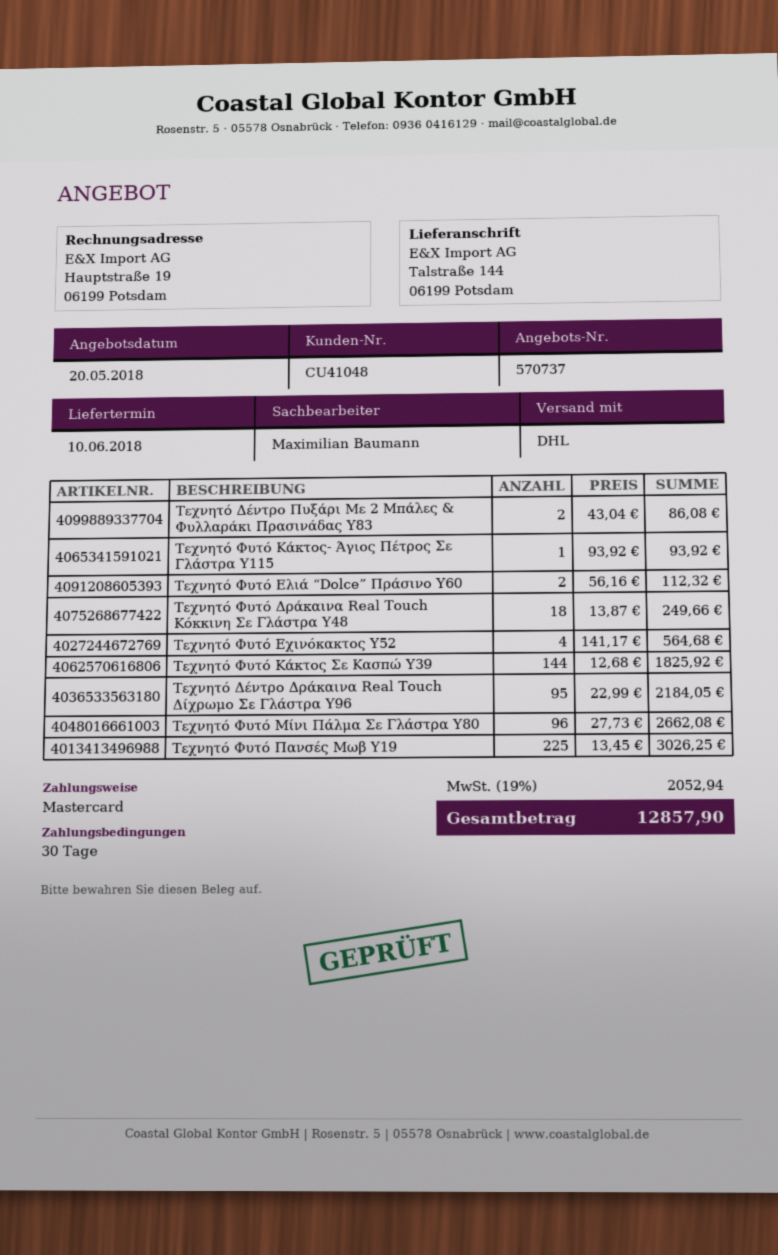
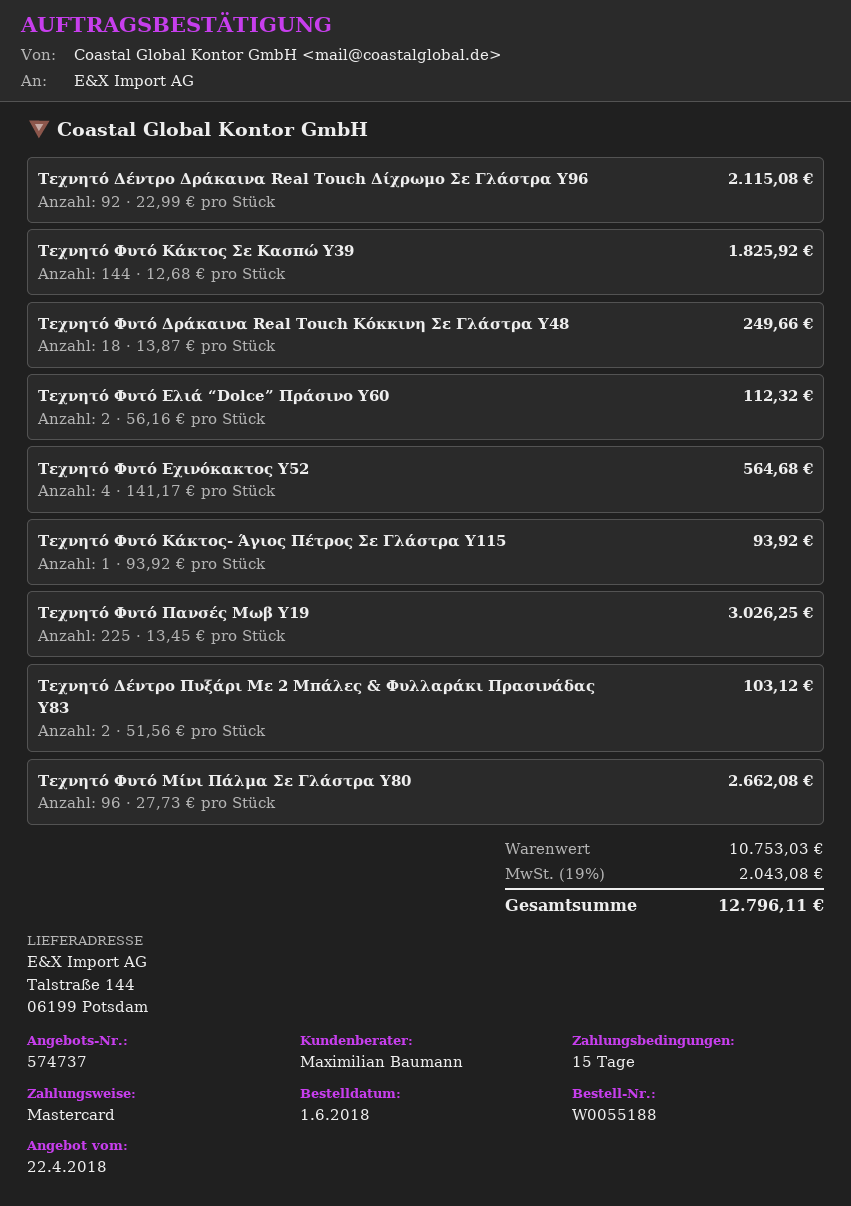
quote number: 570737 -> 574737
quote date: 2018-05-20 -> 2018-04-22
payment terms: 30 days -> 15 days
Τεχνητό Δέντρο Πυξάρι Με 2 Μπάλες & Φυλλαράκι Πρασινάδας Υ83: 2 x 43.04 = 86.08 -> 2 x 51.56 = 103.12
Τεχνητό Δέντρο Δράκαινα Real Touch Δίχρωμο Σε Γλάστρα Y96: 95 x 22.99 = 2184.05 -> 92 x 22.99 = 2115.08
tax: 19% = 2052.94 -> 19% = 2043.08
total: 12857.90 -> 12796.11

